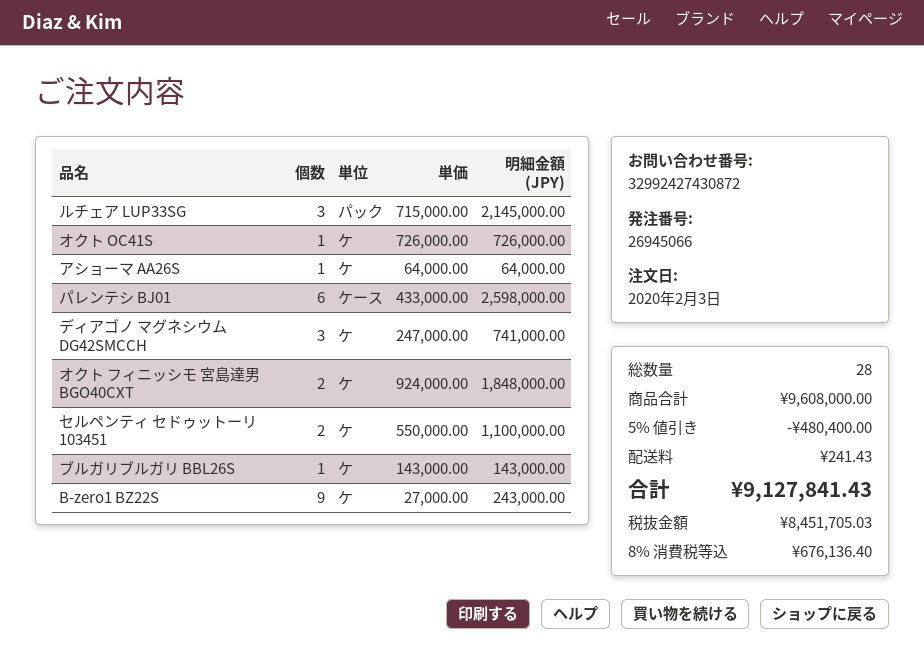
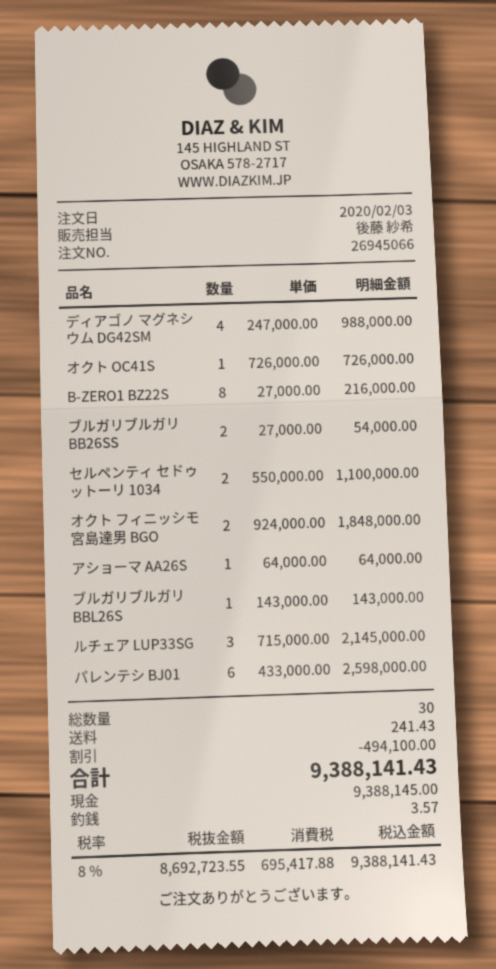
ディアゴノ マグネシウム DG42SMCCH: 3 x 247000.00 = 741000.00 -> 4 x 247000.00 = 988000.00
B-zero1 BZ22S: 9 x 27000.00 = 243000.00 -> 8 x 27000.00 = 216000.00
ブルガリブルガリ BB26SS: none -> 2 x 27000.00 = 54000.00
total quantity: 28 -> 30
discount: 480400.00 -> 494100.00
net: 8451705.03 -> 8692723.55
tax: 8% = 676136.40 -> 8% = 695417.88
total: 9127841.43 -> 9388141.43

